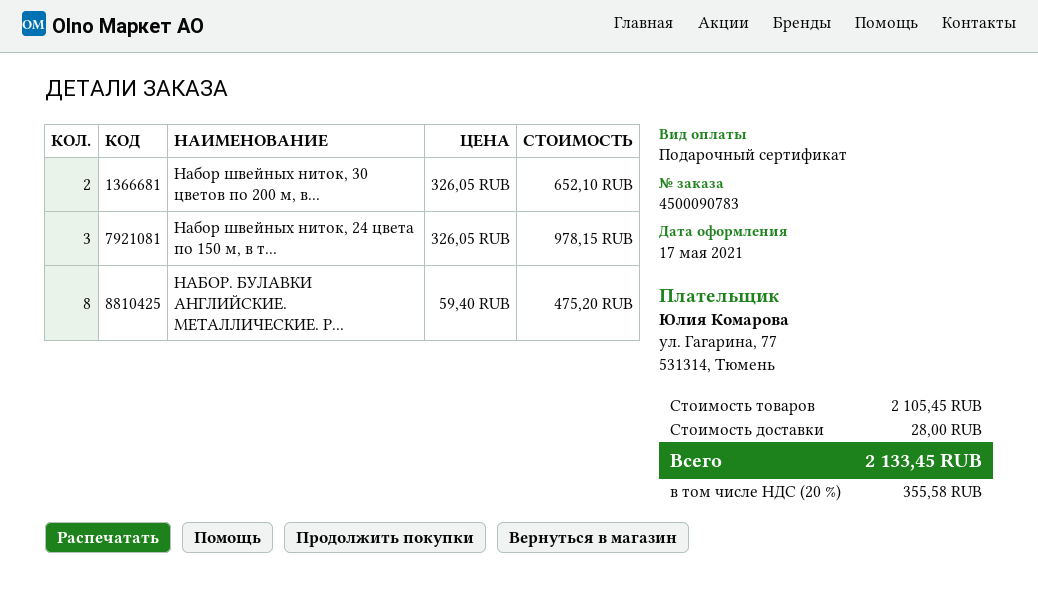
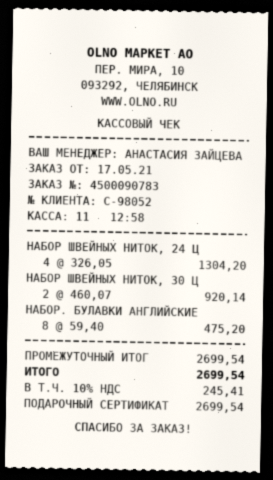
Набор швейных ниток, 30 цветов по 200 м, в...: 2 x 326.05 = 652.10 -> 2 x 460.07 = 920.14
Набор швейных ниток, 24 цвета по 150 м, в т...: 3 x 326.05 = 978.15 -> 4 x 326.05 = 1304.20
subtotal: 2105.45 -> 2699.54
shipping: 28.00 -> none
tax: 20% = 355.58 -> 10% = 245.41
total: 2133.45 -> 2699.54

